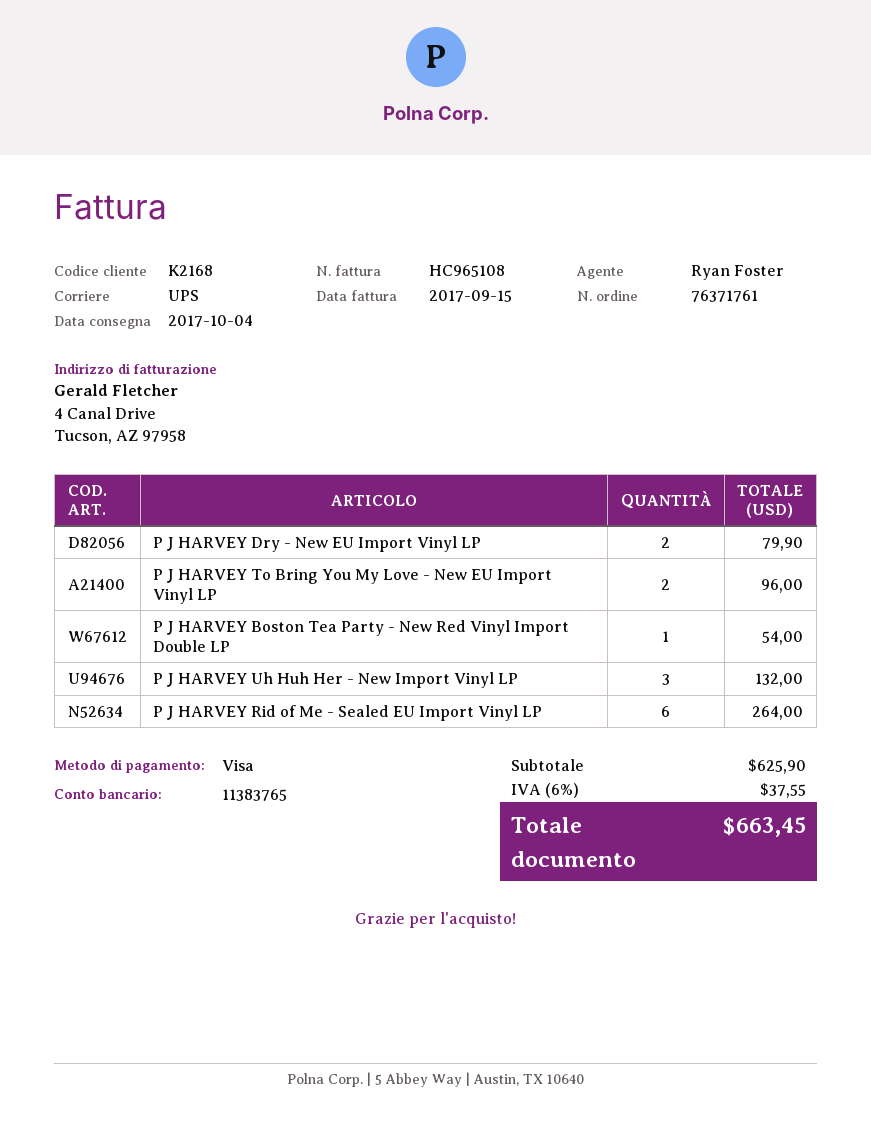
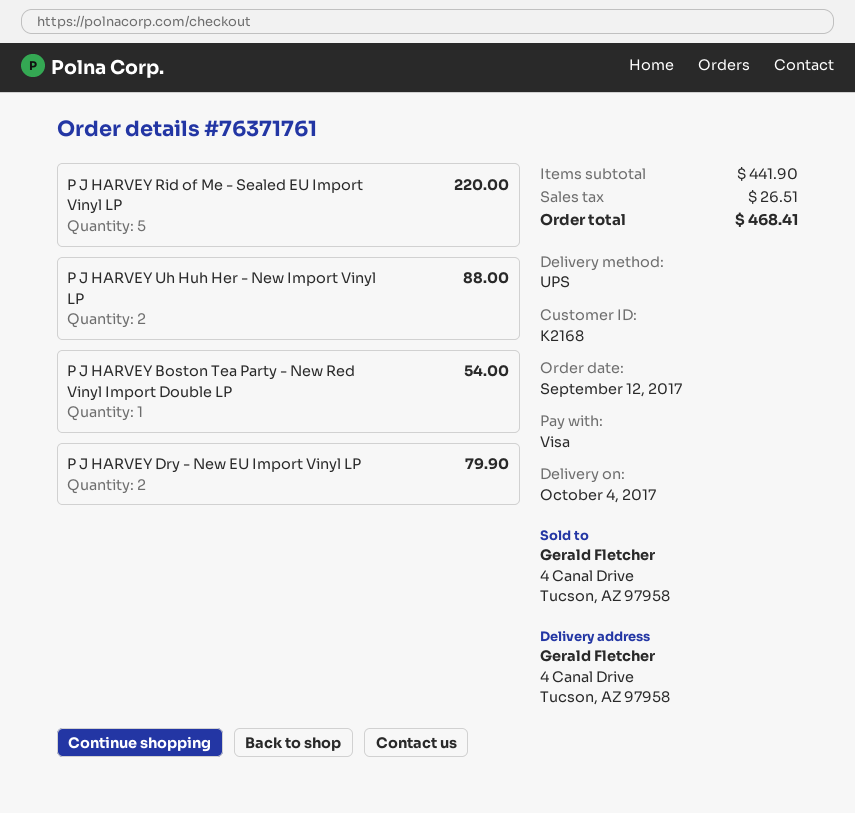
P J HARVEY To Bring You My Love - New EU Import Vinyl LP: 2 for 96.00 -> none
P J HARVEY Uh Huh Her - New Import Vinyl LP: 3 for 132.00 -> 2 for 88.00
P J HARVEY Rid of Me - Sealed EU Import Vinyl LP: 6 for 264.00 -> 5 for 220.00
subtotal: 625.90 -> 441.90
tax: 37.55 -> 26.51
total: 663.45 -> 468.41

